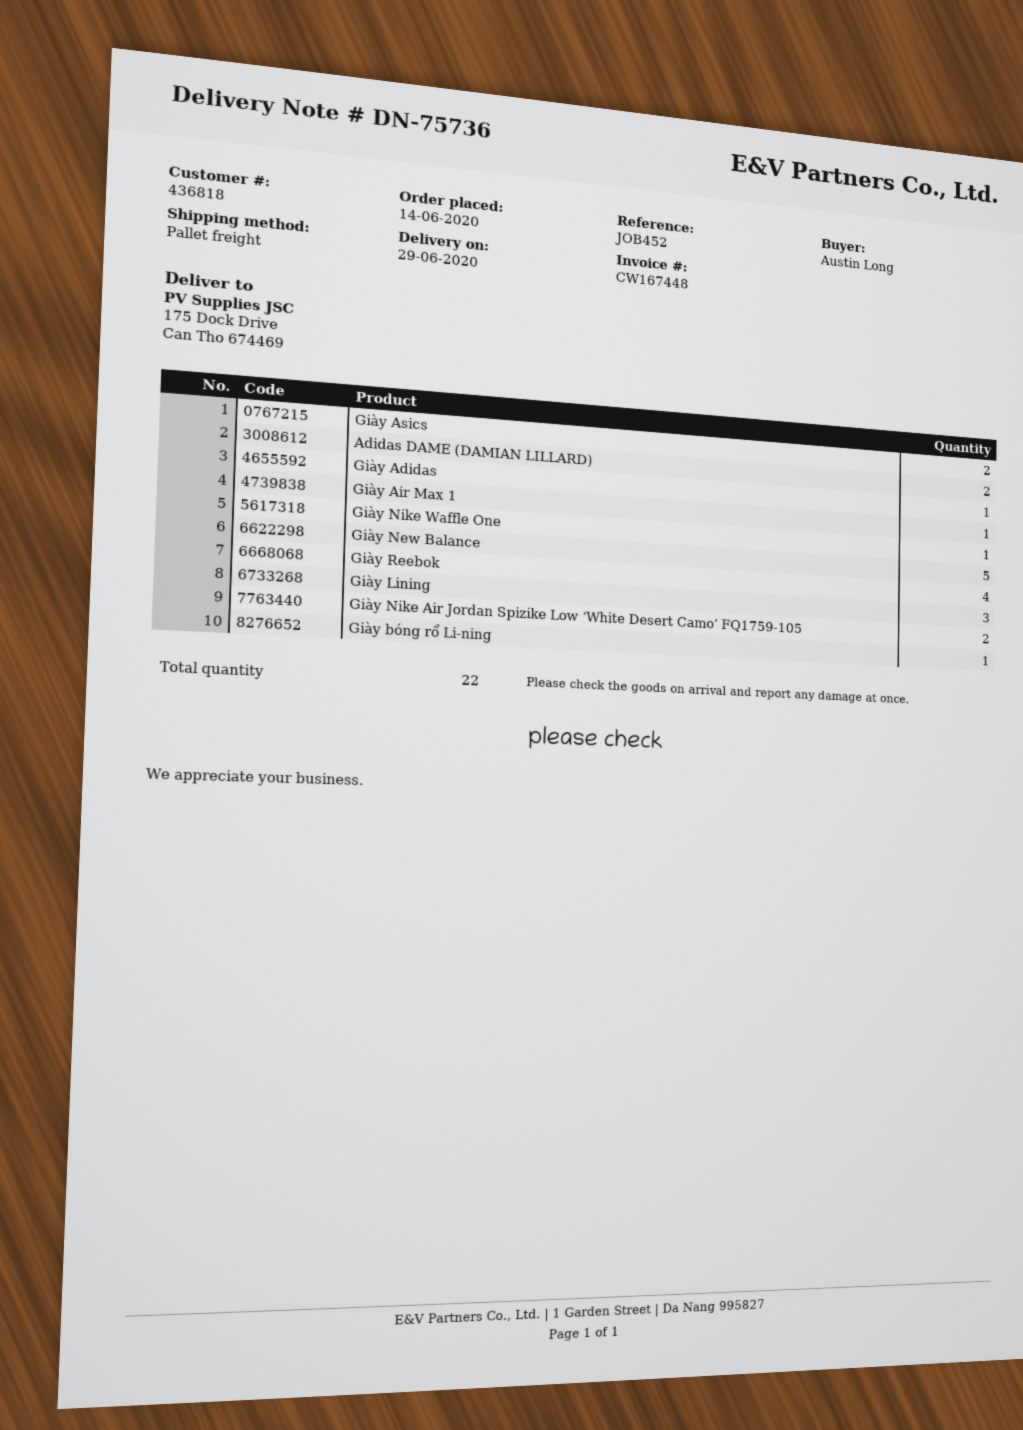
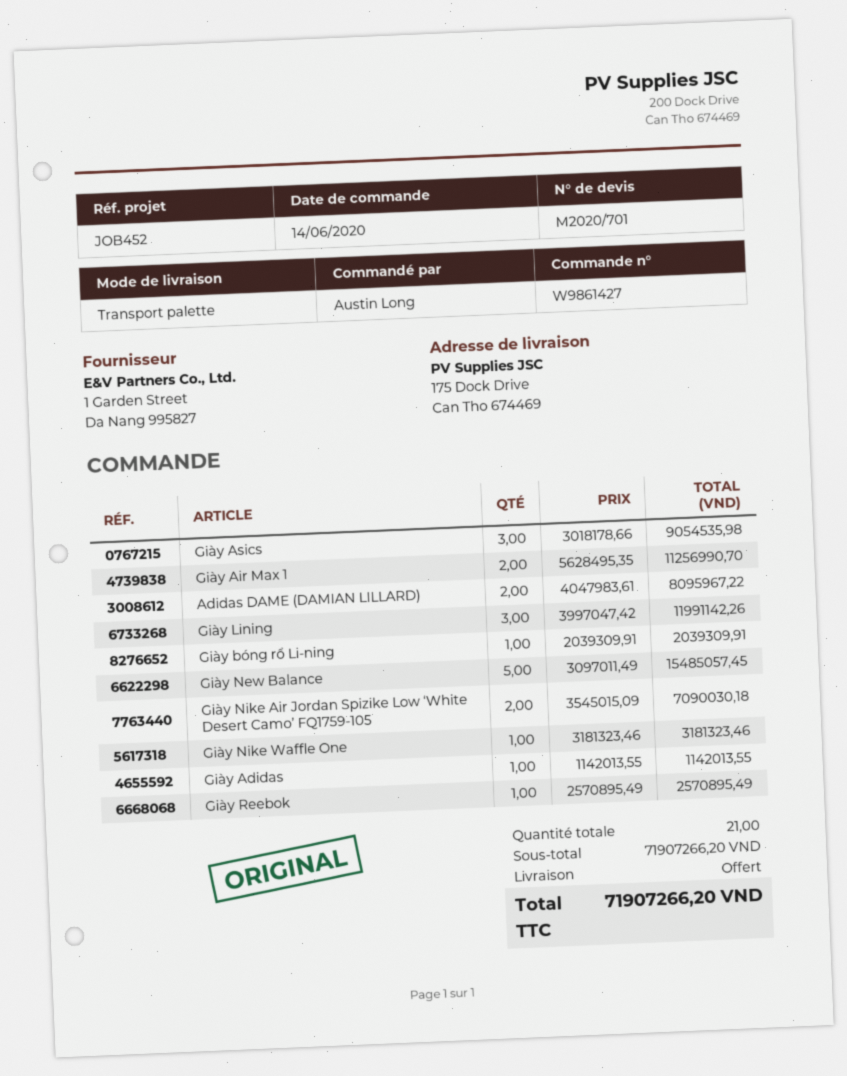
Giày Asics: 2 -> 3
Giày Air Max 1: 1 -> 2
Giày Reebok: 4 -> 1
total quantity: 22 -> 21

